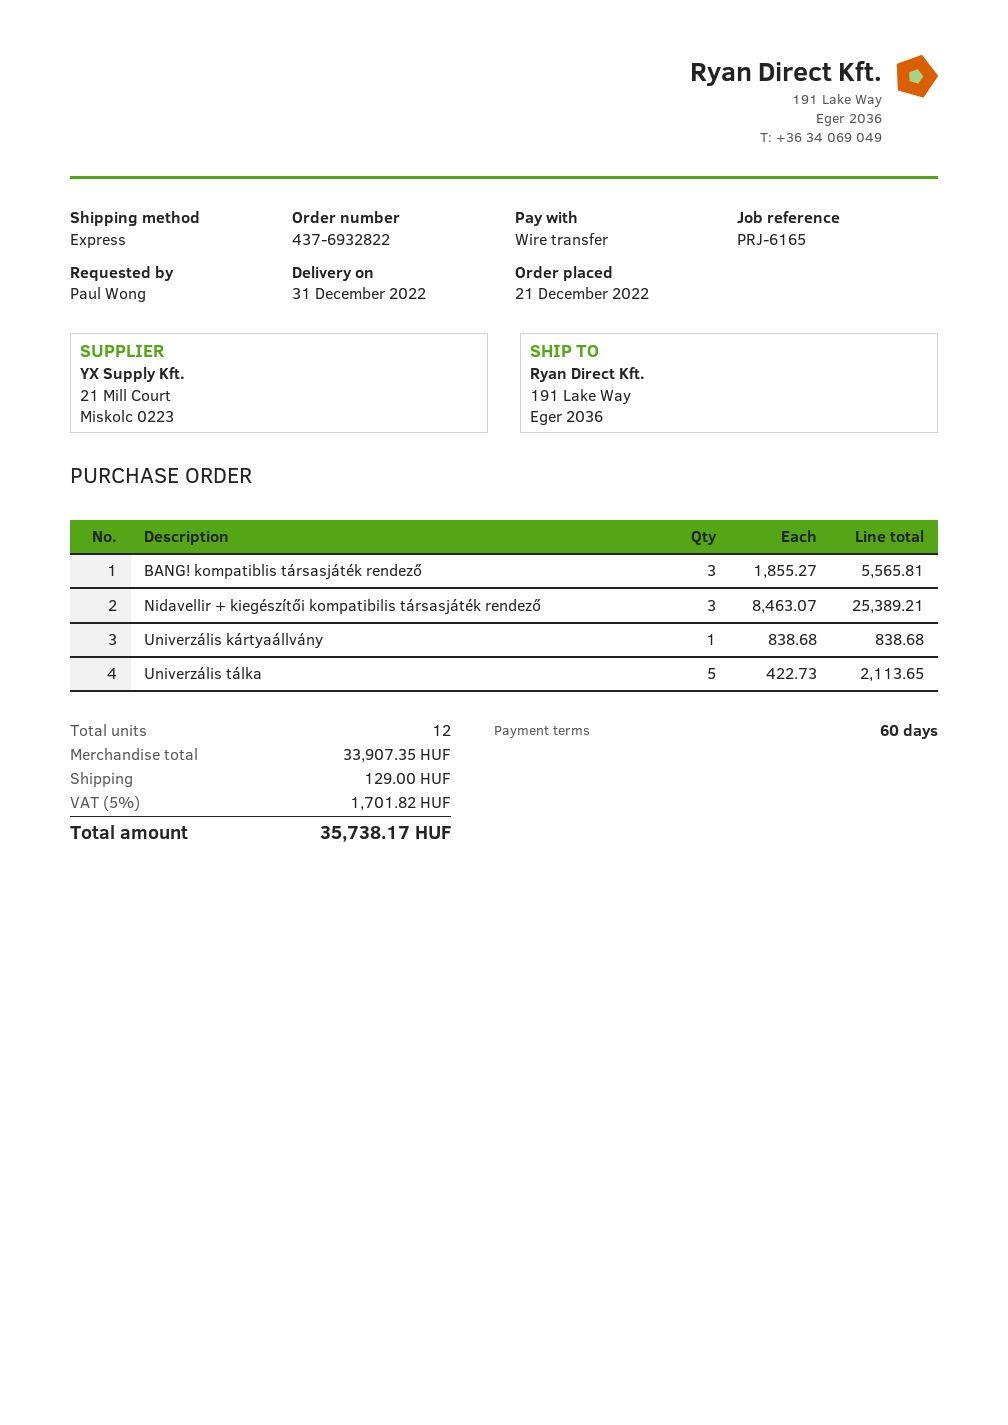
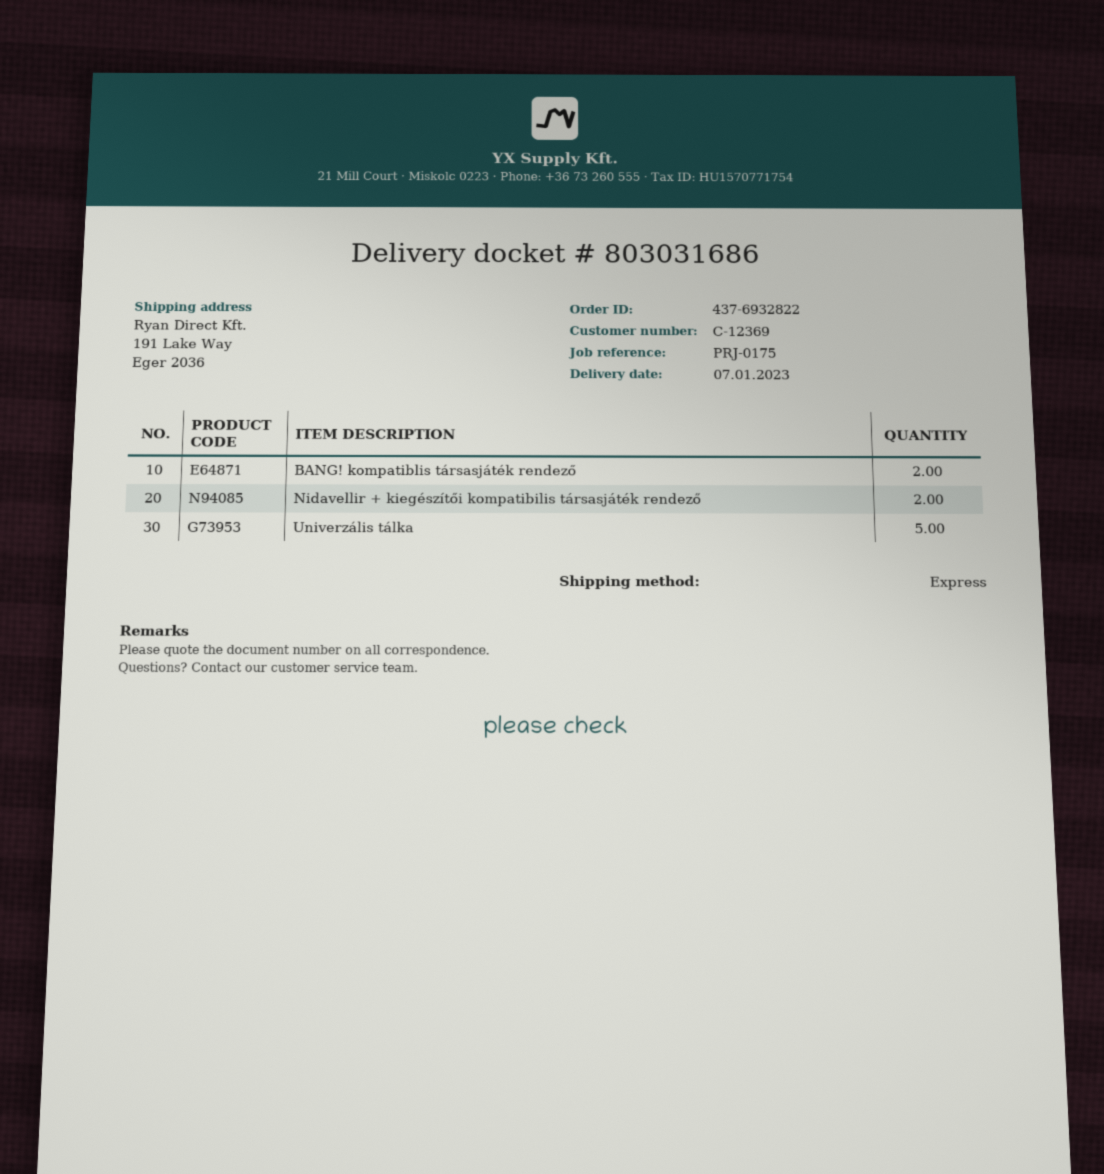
delivery date: 2022-12-31 -> 2023-01-07
reference: PRJ-6165 -> PRJ-0175
BANG! kompatiblis társasjáték rendező: 3 -> 2
Nidavellir + kiegészítői kompatibilis társasjáték rendező: 3 -> 2
Univerzális kártyaállvány: 1 -> none

